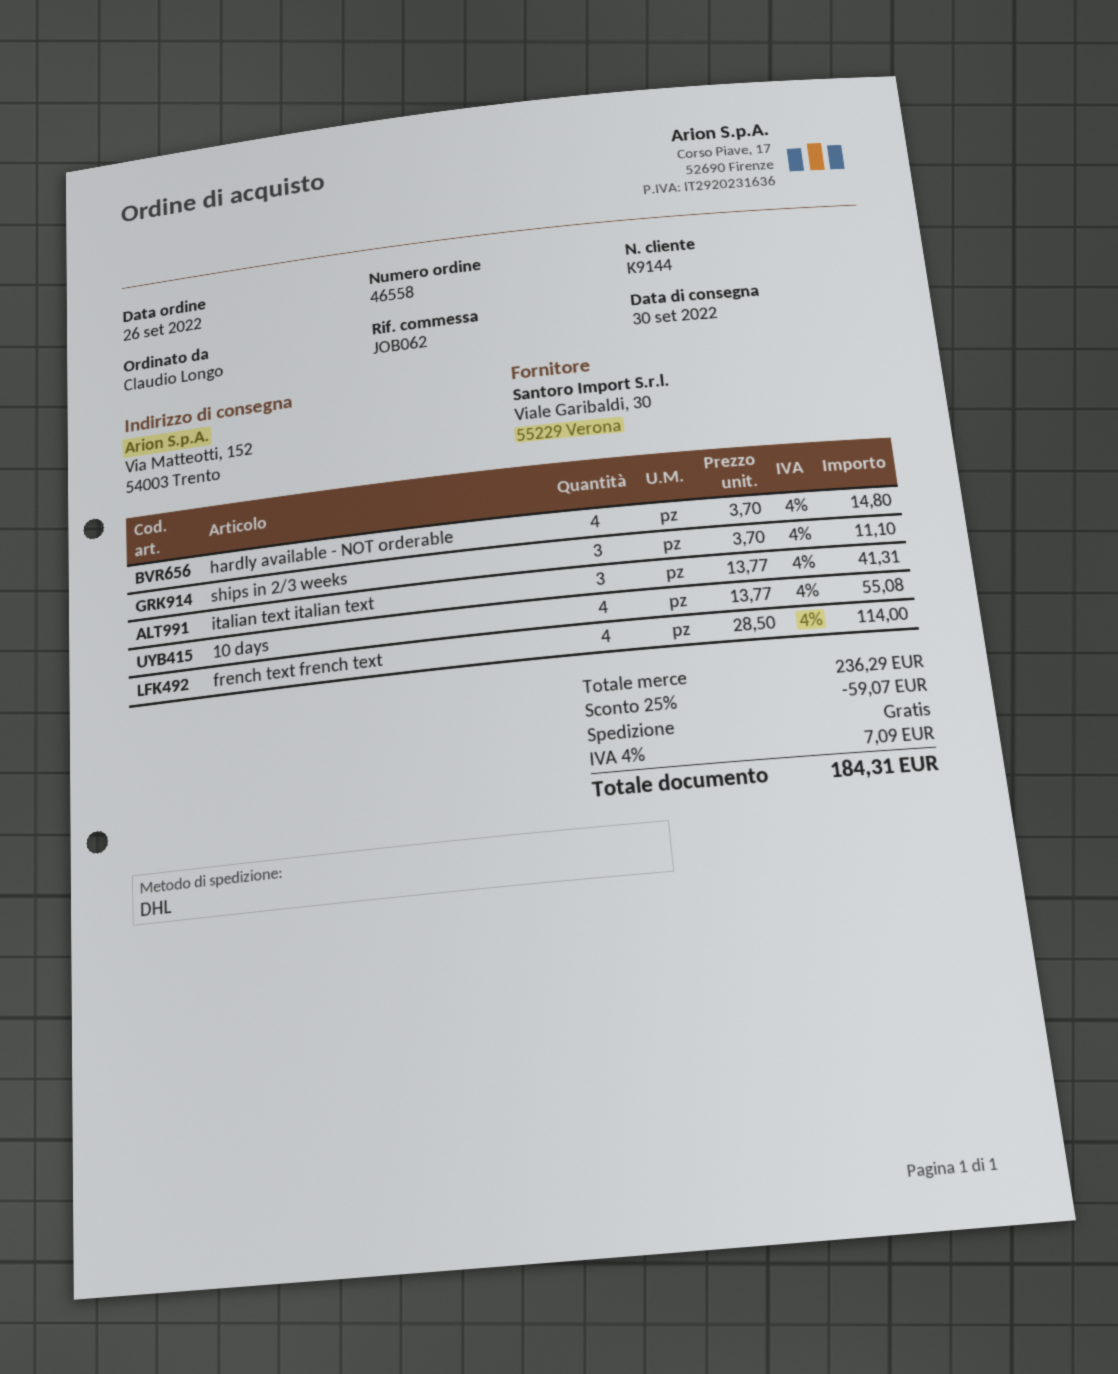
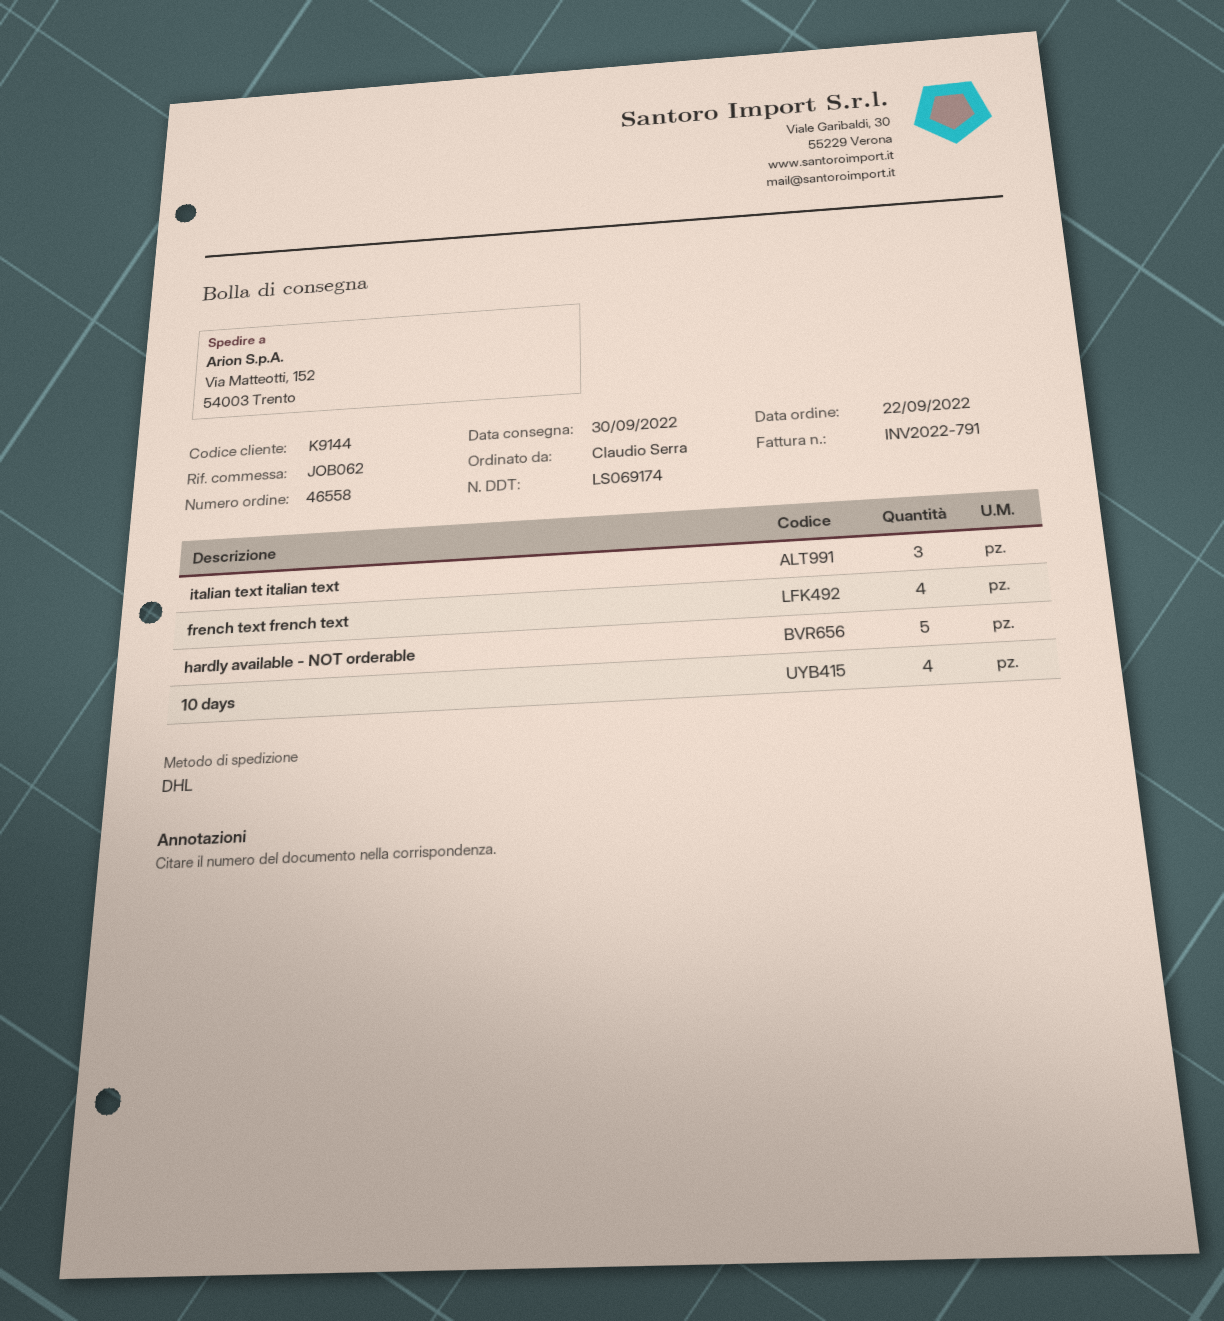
order date: 2022-09-26 -> 2022-09-22
ordered by: Claudio Longo -> Claudio Serra
hardly available - NOT orderable: 4 -> 5
ships in 2/3 weeks: 3 -> none

